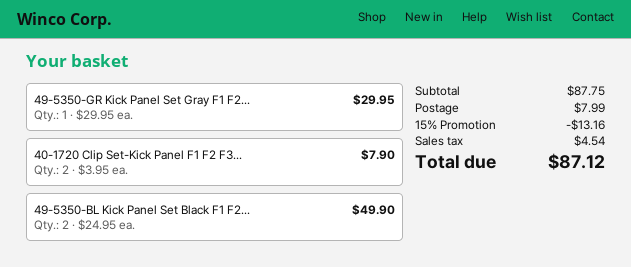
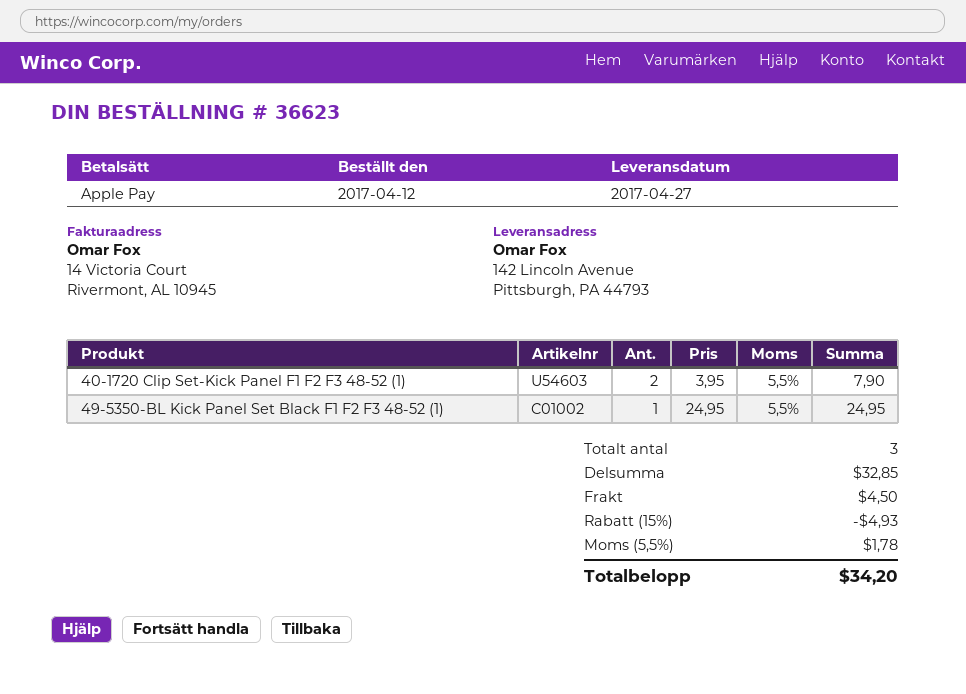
49-5350-GR Kick Panel Set Gray F1 F2...: 1 x 29.95 = 29.95 -> none
49-5350-BL Kick Panel Set Black F1 F2...: 2 x 24.95 = 49.90 -> 1 x 24.95 = 24.95
subtotal: 87.75 -> 32.85
discount: 15% = 13.16 -> 15% = 4.93
shipping: 7.99 -> 4.50
tax: 4.54 -> 1.78
total: 87.12 -> 34.20

